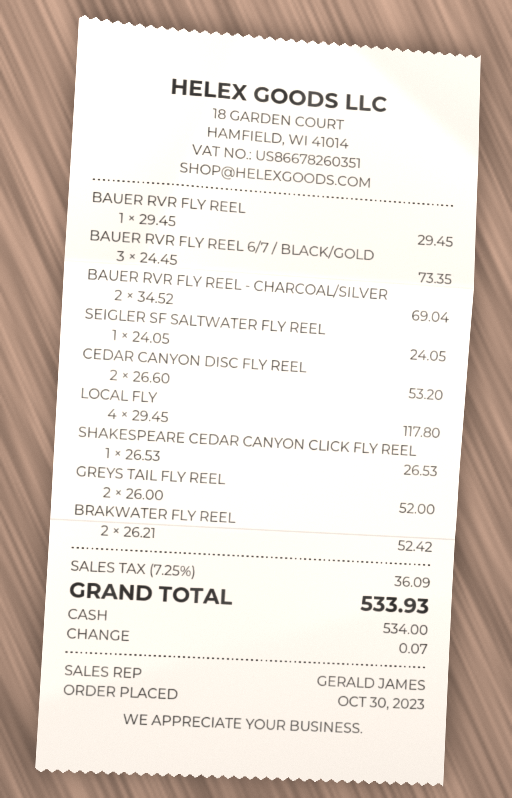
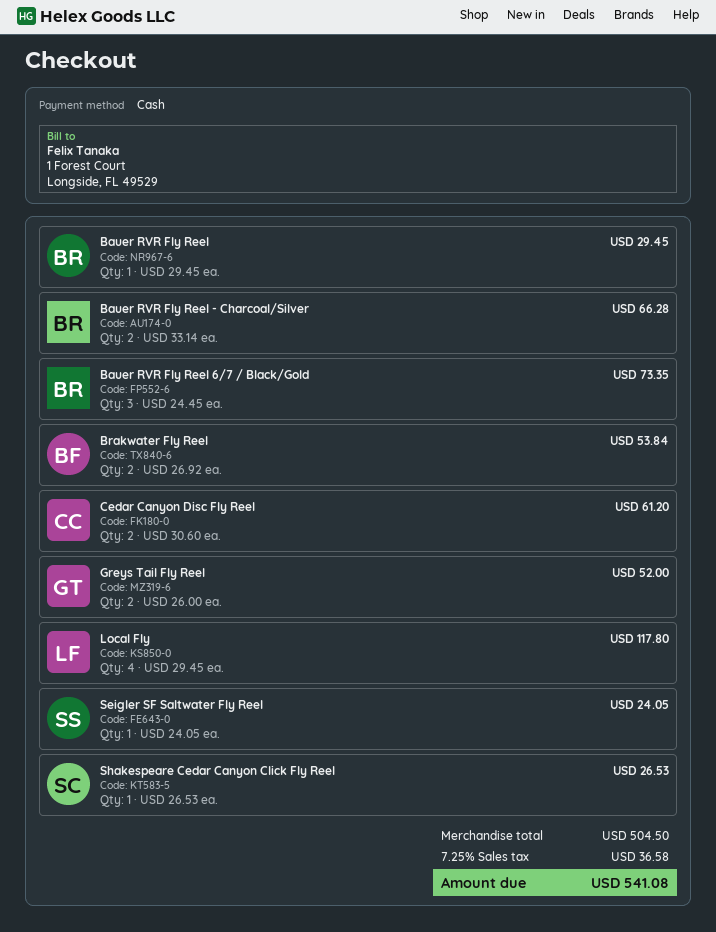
BAUER RVR FLY REEL - CHARCOAL/SILVER: 2 x 34.52 = 69.04 -> 2 x 33.14 = 66.28
CEDAR CANYON DISC FLY REEL: 2 x 26.60 = 53.20 -> 2 x 30.60 = 61.20
BRAKWATER FLY REEL: 2 x 26.21 = 52.42 -> 2 x 26.92 = 53.84
tax: 7.25% = 36.09 -> 7.25% = 36.58
total: 533.93 -> 541.08

